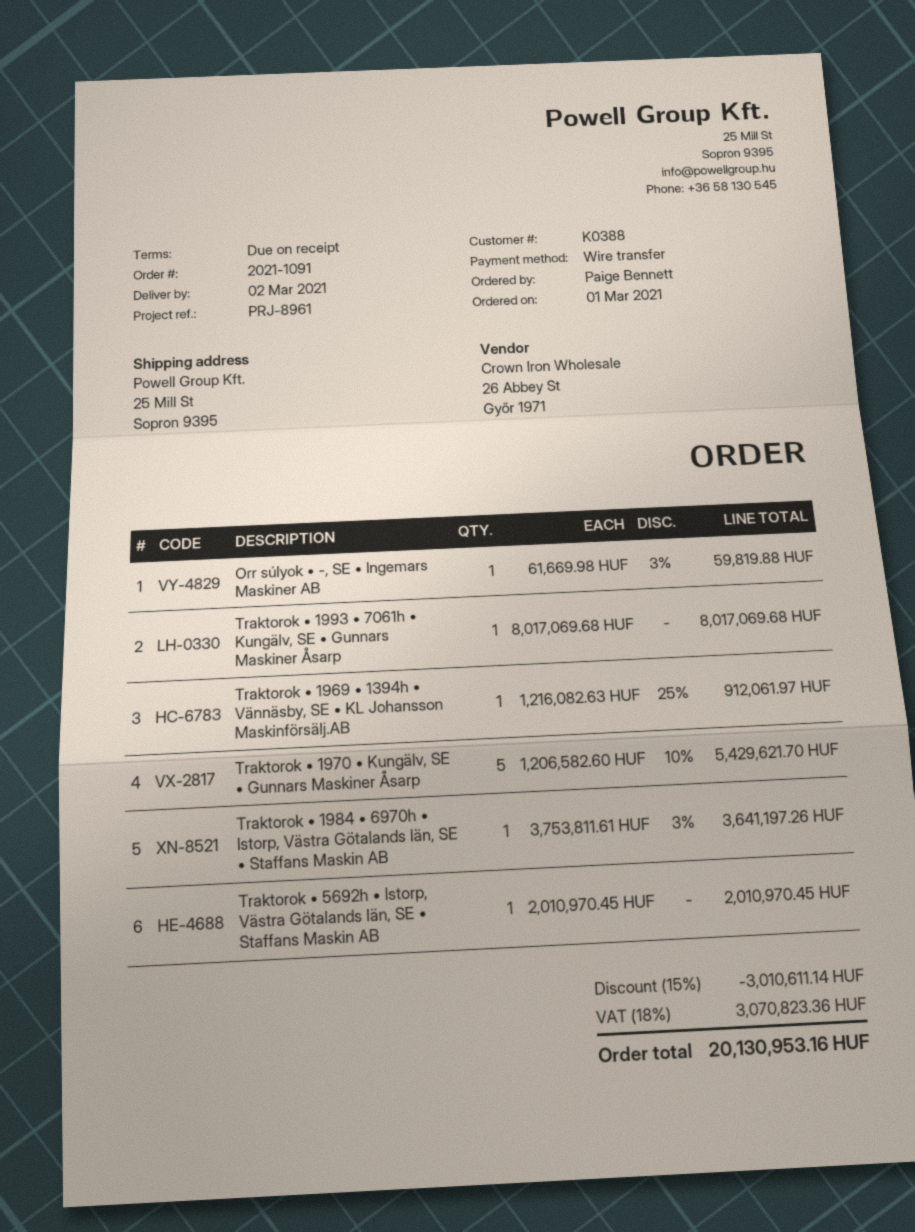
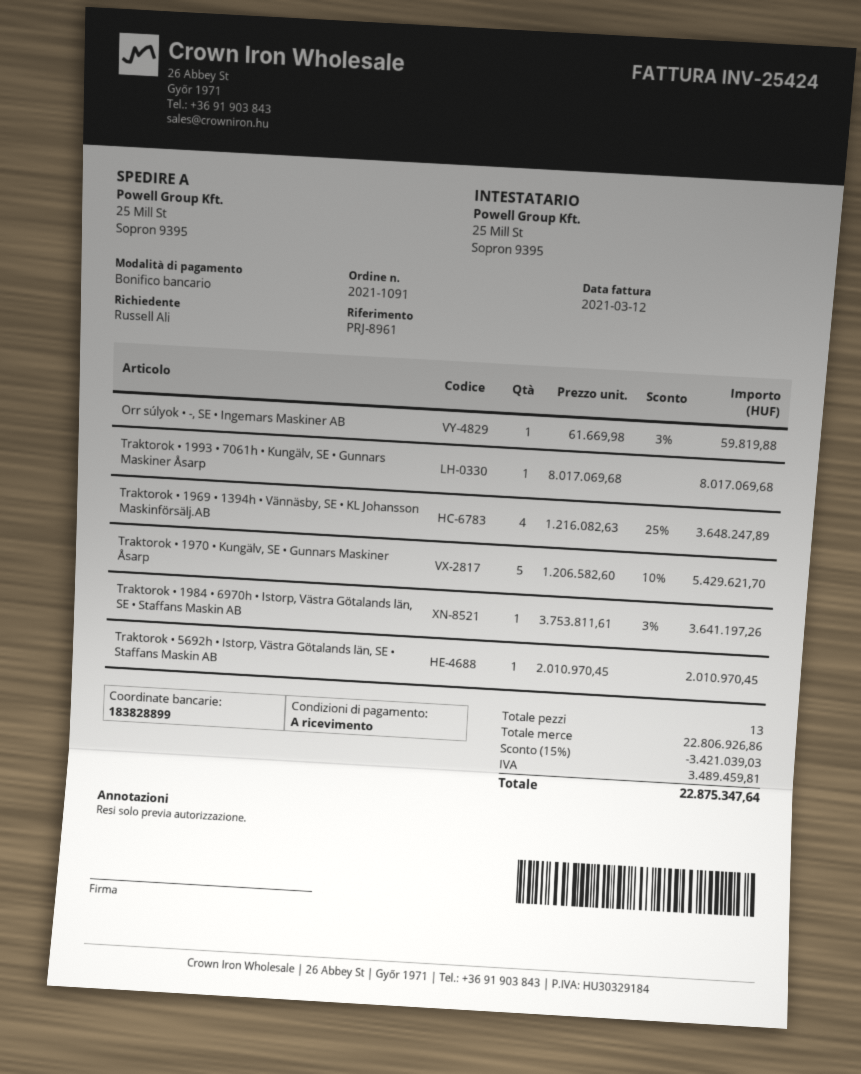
ordered by: Paige Bennett -> Russell Ali
Traktorok • 1969 • 1394h • Vännäsby, SE • KL Johansson Maskinförsälj.AB: 1 x 1216082.63 - 25% = 912061.97 -> 4 x 1216082.63 - 25% = 3648247.89
discount: 15% = 3010611.14 -> 15% = 3421039.03
tax: 3070823.36 -> 3489459.81
total: 20130953.16 -> 22875347.64

